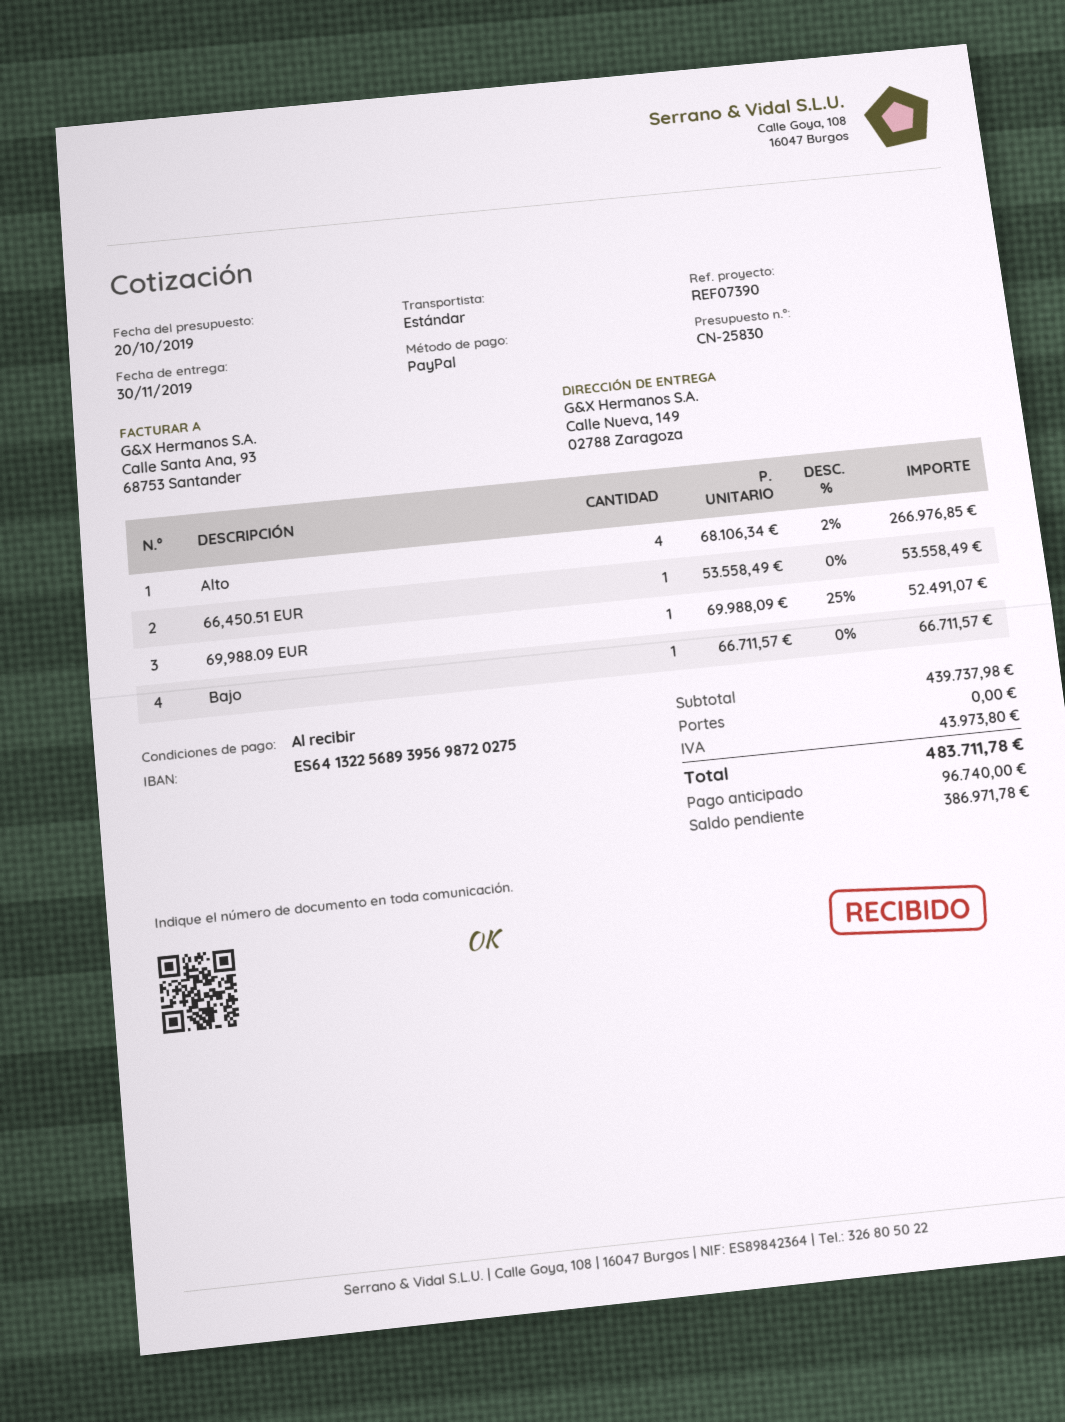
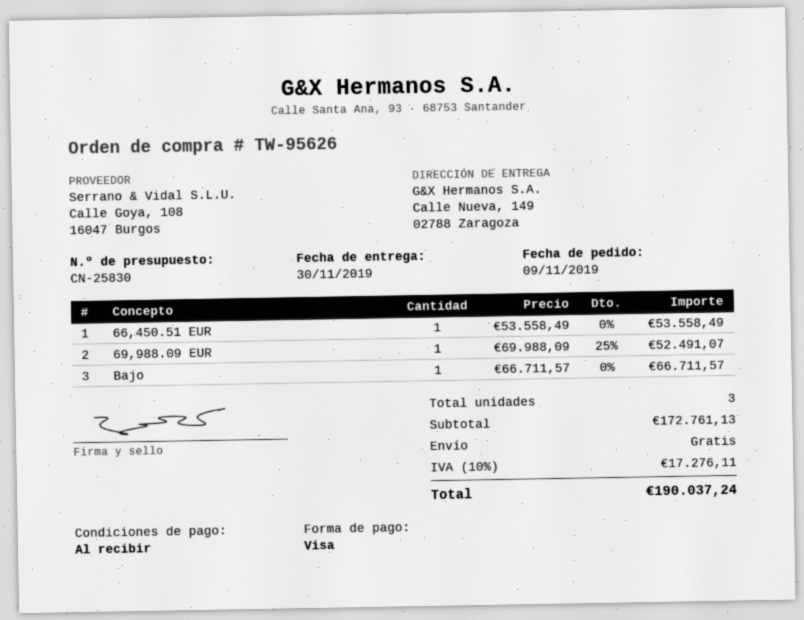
payment method: PayPal -> Visa
Alto: 4 x 68106.34 - 2% = 266976.85 -> none
subtotal: 439737.98 -> 172761.13
tax: 43973.80 -> 17276.11
total: 483711.78 -> 190037.24

